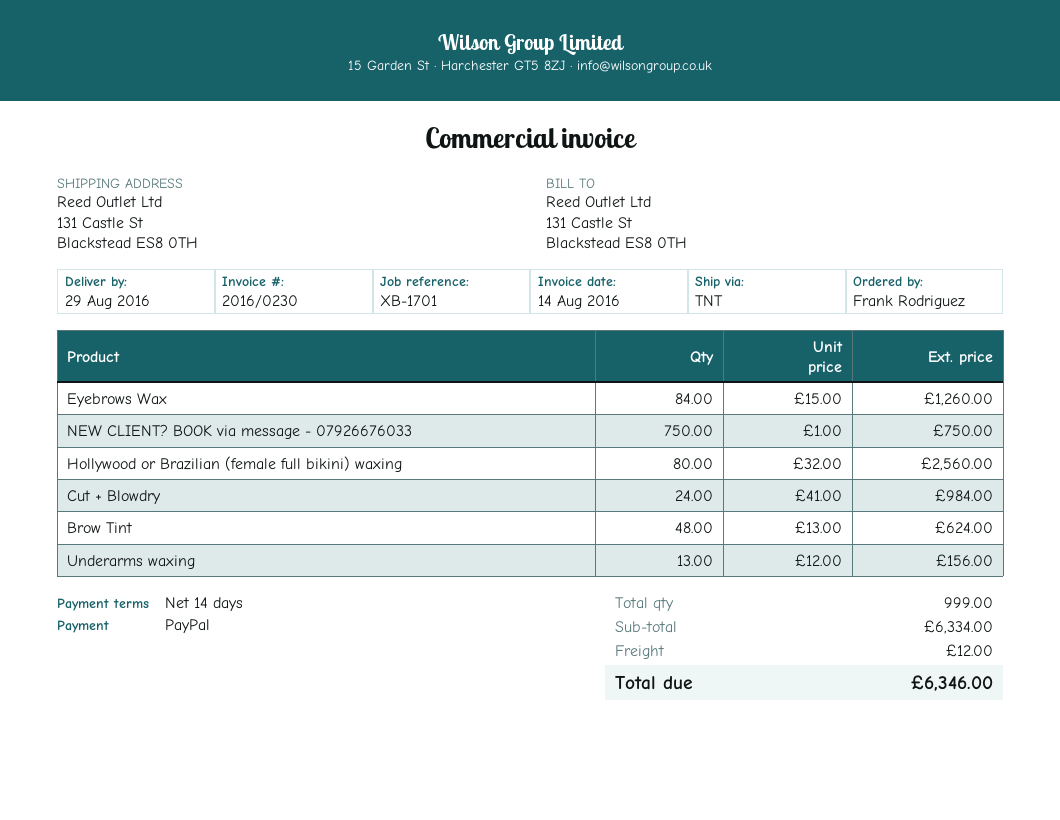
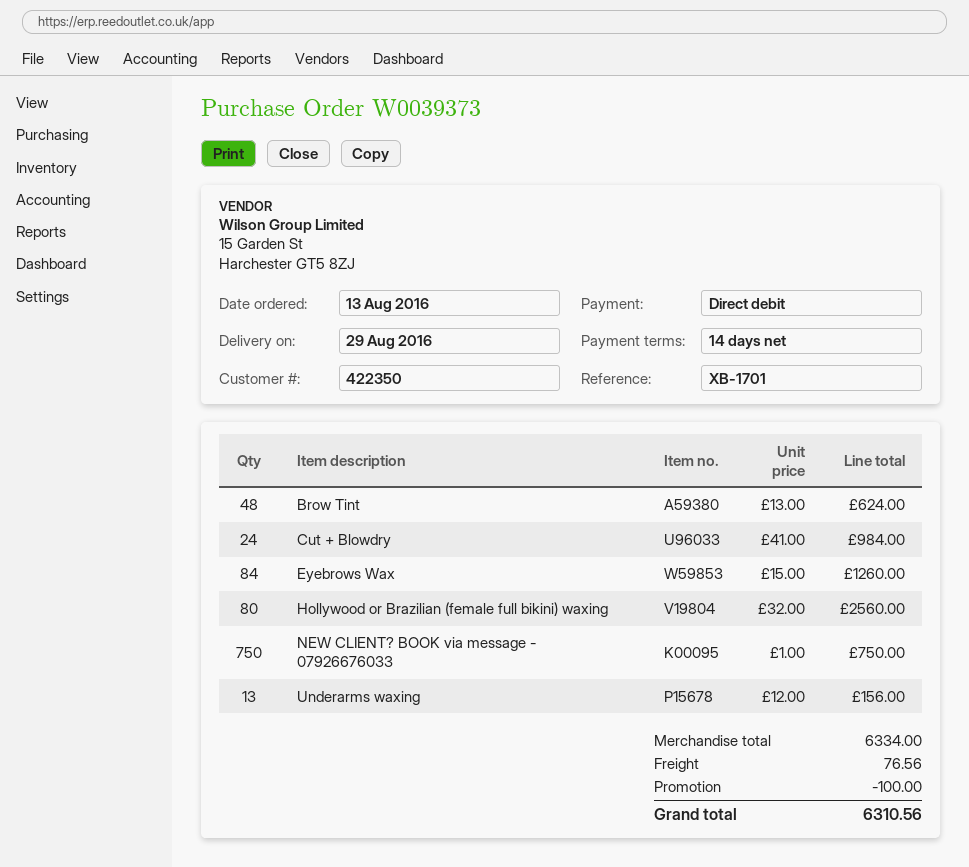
payment method: PayPal -> direct debit
discount: none -> 100.00
shipping: 12.00 -> 76.56
total: 6346.00 -> 6310.56

